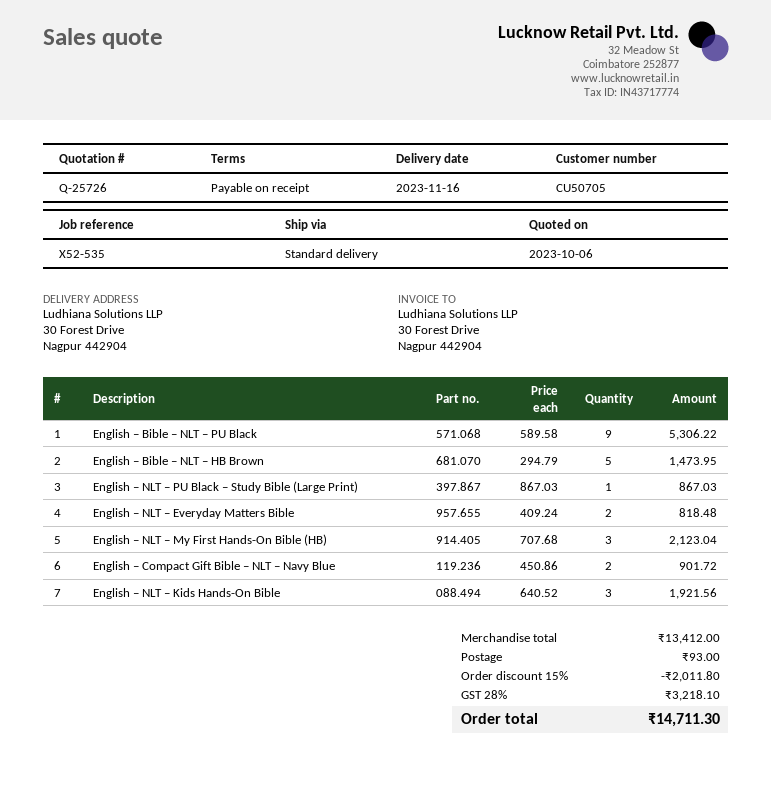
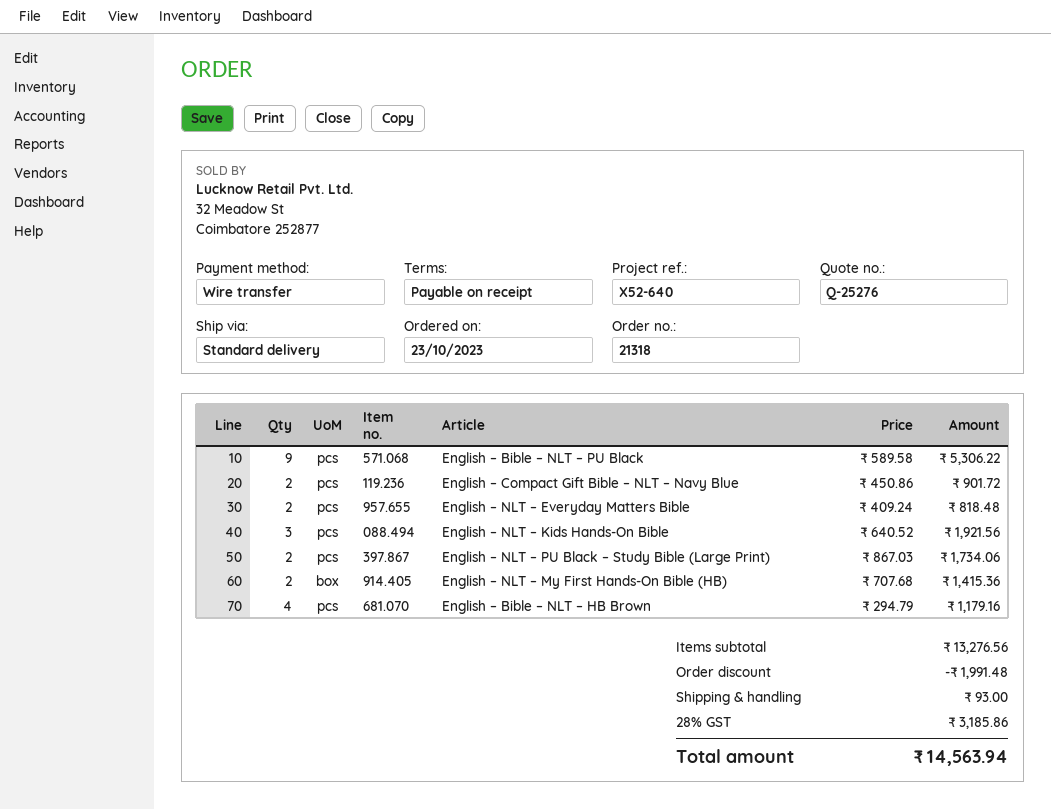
quote number: Q-25726 -> Q-25276
reference: X52-535 -> X52-640
English – Bible – NLT – HB Brown: 5 x 294.79 = 1473.95 -> 4 x 294.79 = 1179.16
English – NLT – PU Black – Study Bible (Large Print): 1 x 867.03 = 867.03 -> 2 x 867.03 = 1734.06
English – NLT – My First Hands-On Bible (HB): 3 x 707.68 = 2123.04 -> 2 x 707.68 = 1415.36
subtotal: 13412.00 -> 13276.56
discount: 2011.80 -> 1991.48
tax: 28% = 3218.10 -> 28% = 3185.86
total: 14711.30 -> 14563.94

